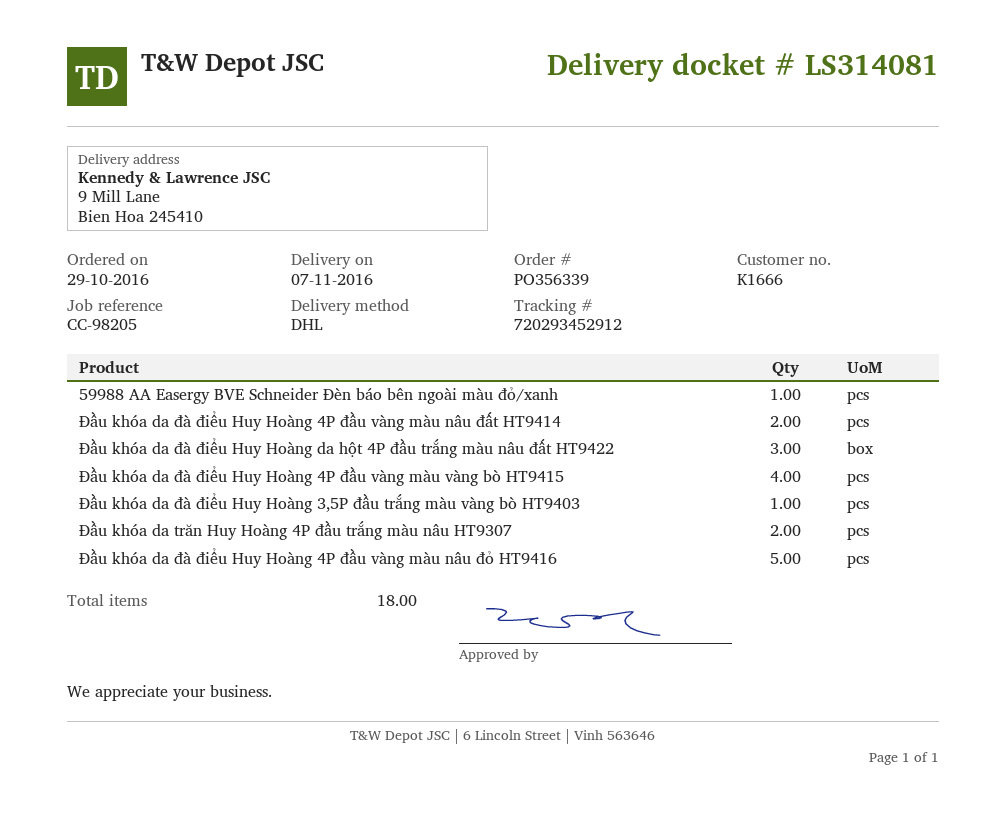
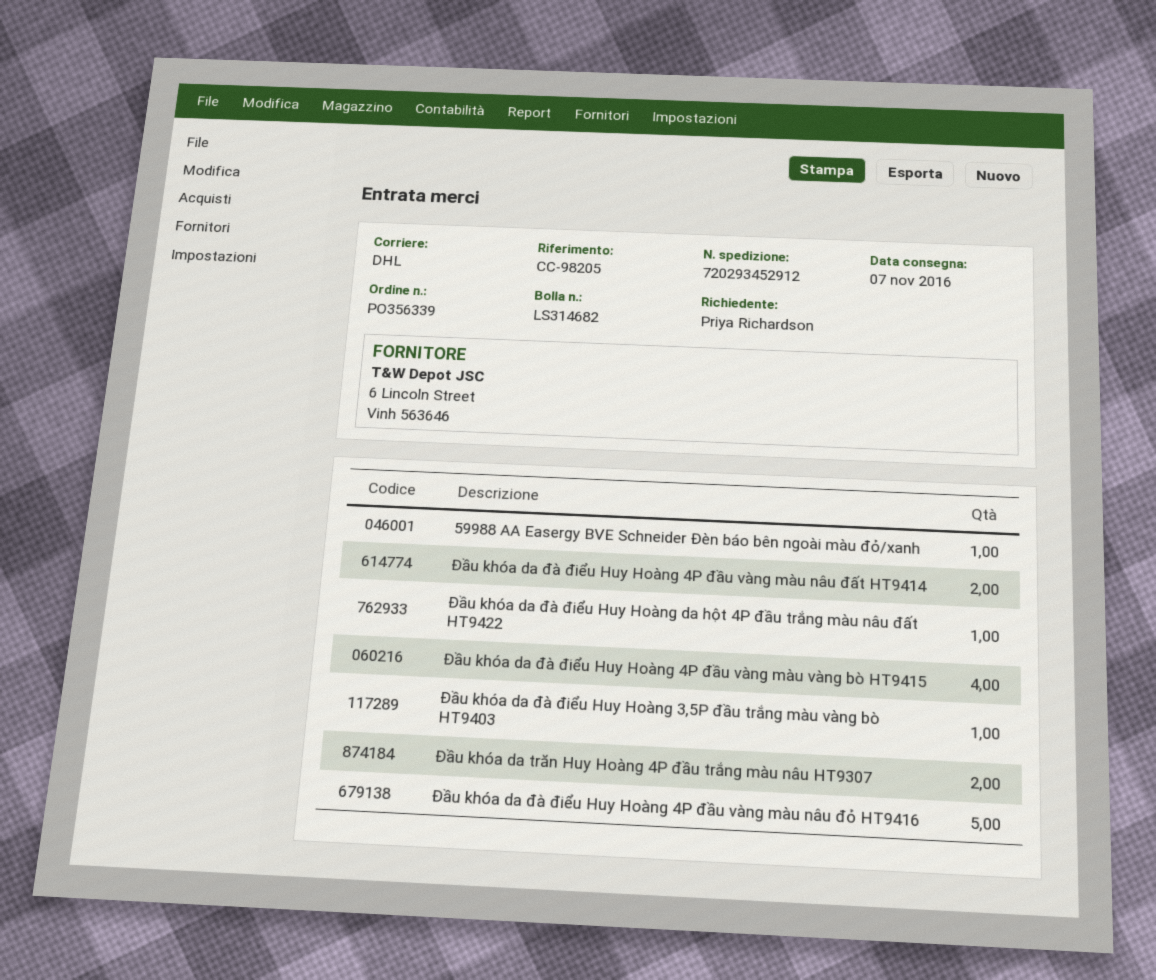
delivery note number: LS314081 -> LS314682
Đầu khóa da đà điểu Huy Hoàng da hột 4P đầu trắng màu nâu đất HT9422: 3 -> 1

